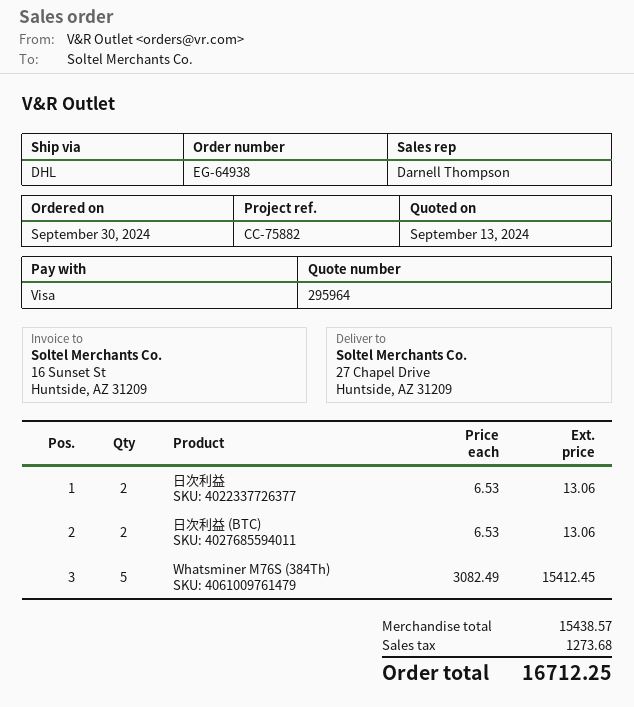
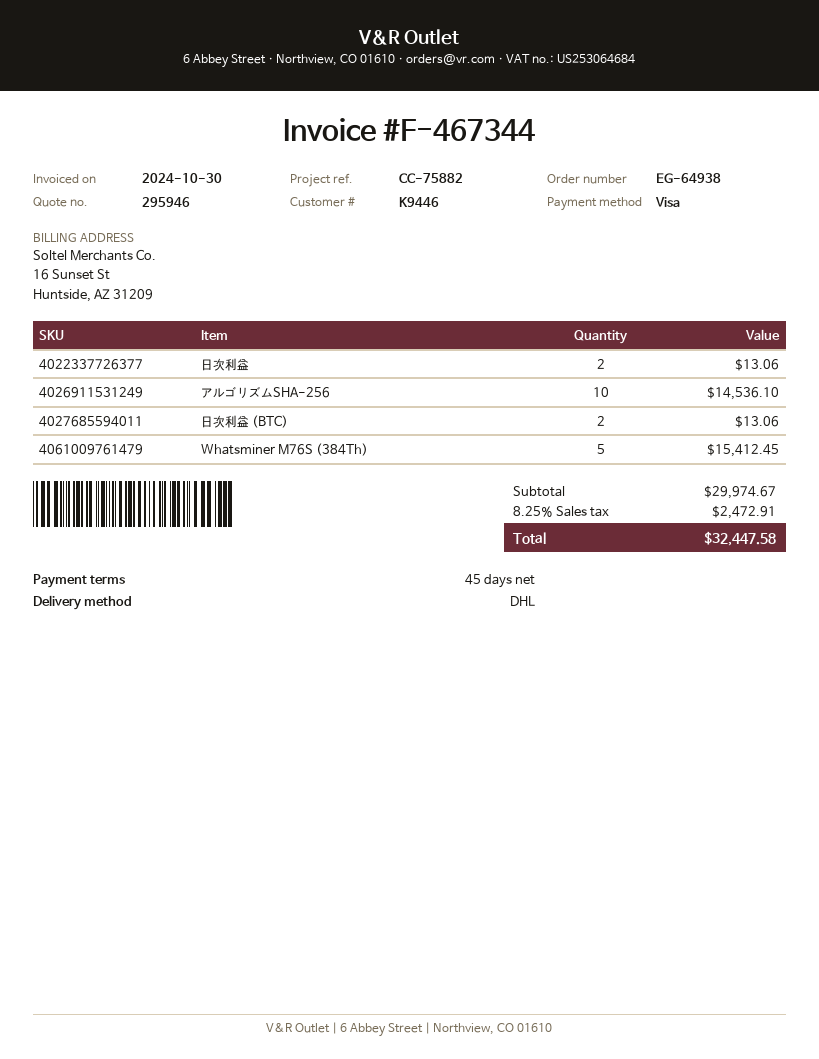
quote number: 295964 -> 295946
アルゴリズムSHA-256: none -> 10 for 14536.10
subtotal: 15438.57 -> 29974.67
tax: 1273.68 -> 2472.91
total: 16712.25 -> 32447.58

